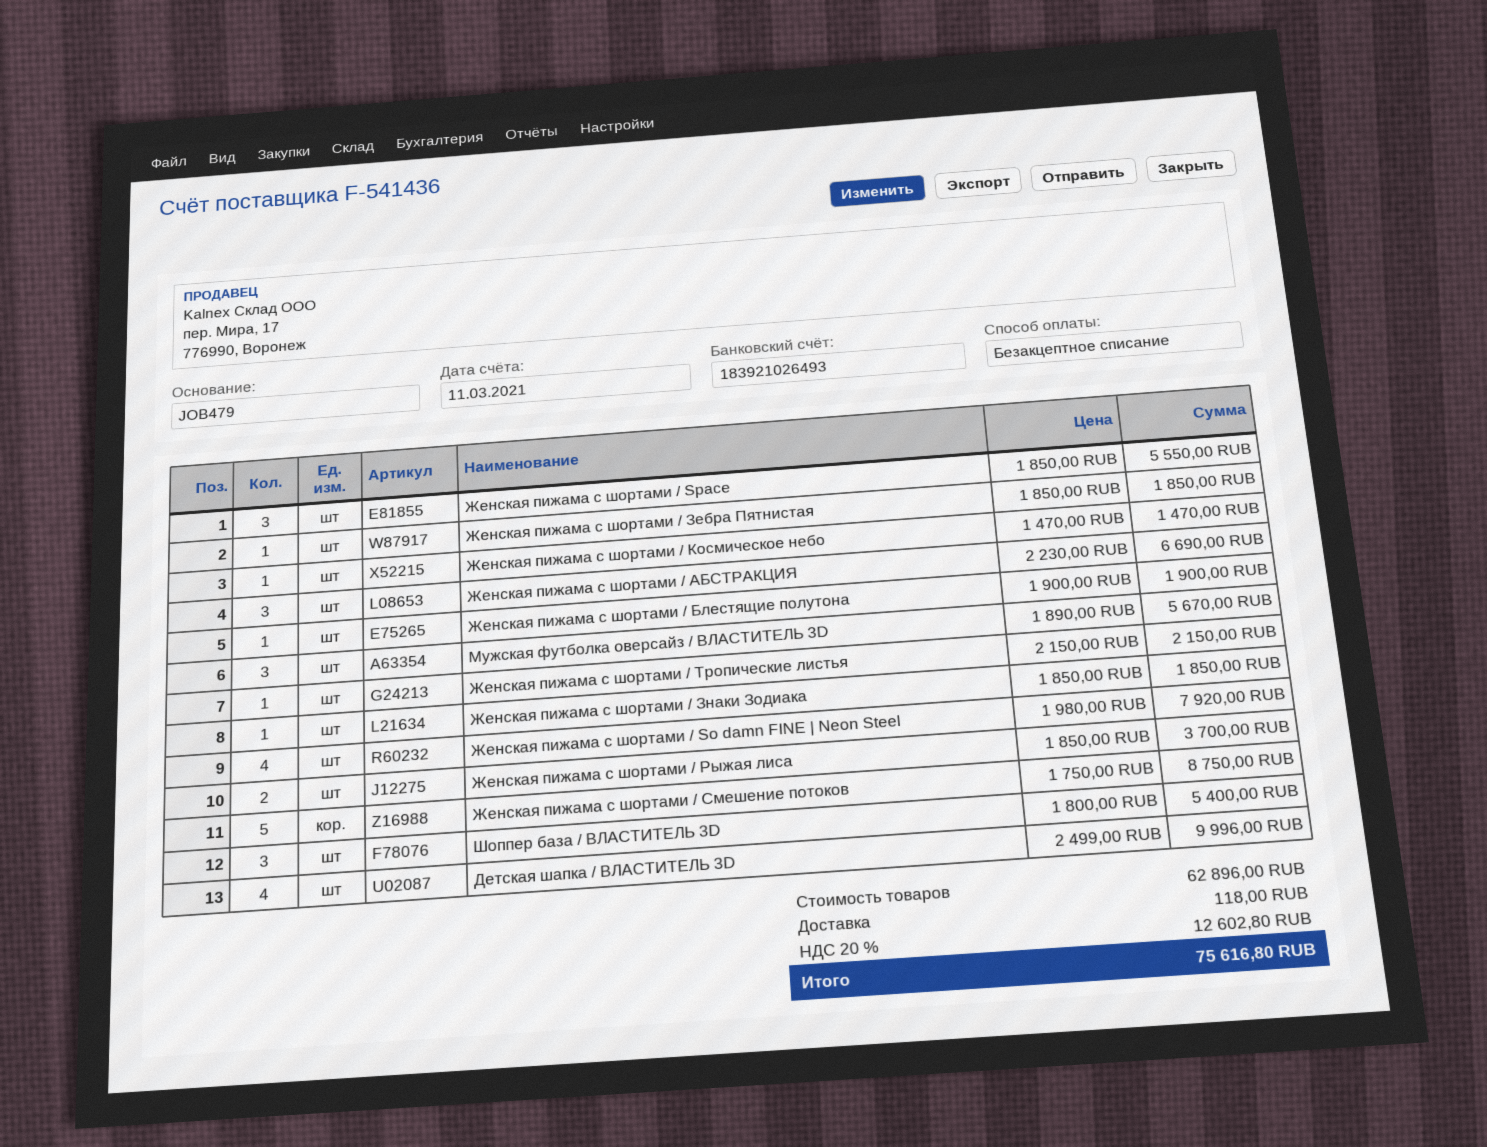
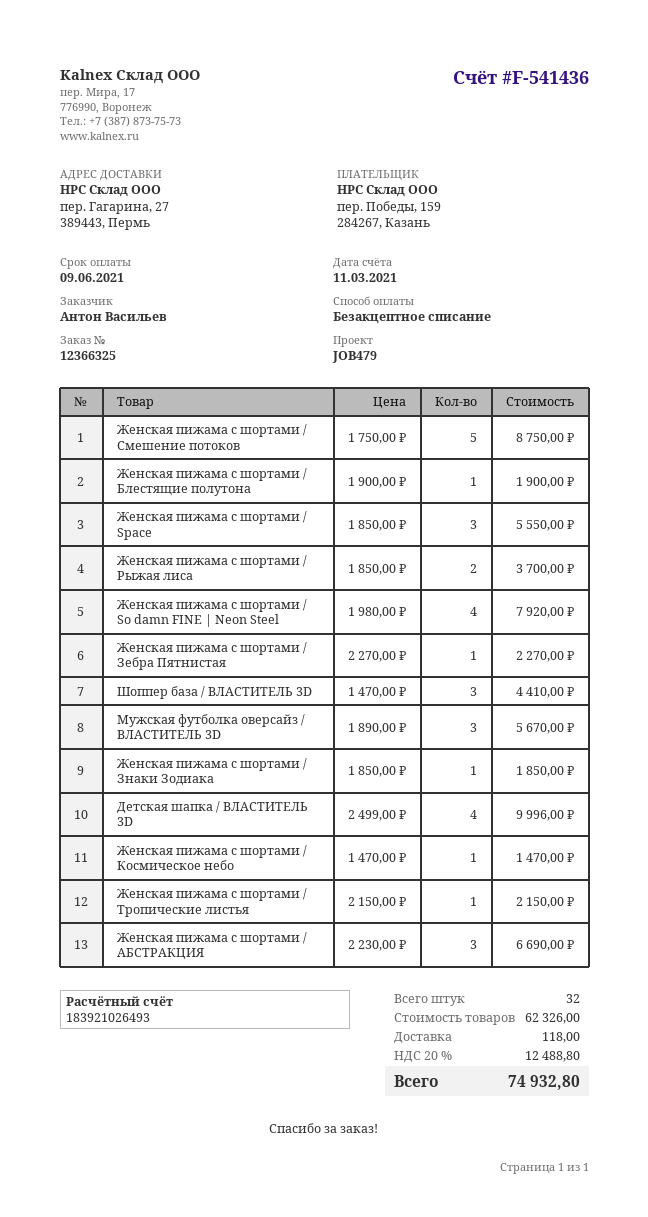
Женская пижама с шортами / Зебра Пятнистая: 1 x 1850.00 = 1850.00 -> 1 x 2270.00 = 2270.00
Шоппер база / ВЛАСТИТЕЛЬ 3D: 3 x 1800.00 = 5400.00 -> 3 x 1470.00 = 4410.00
subtotal: 62896.00 -> 62326.00
tax: 20% = 12602.80 -> 20% = 12488.80
total: 75616.80 -> 74932.80

